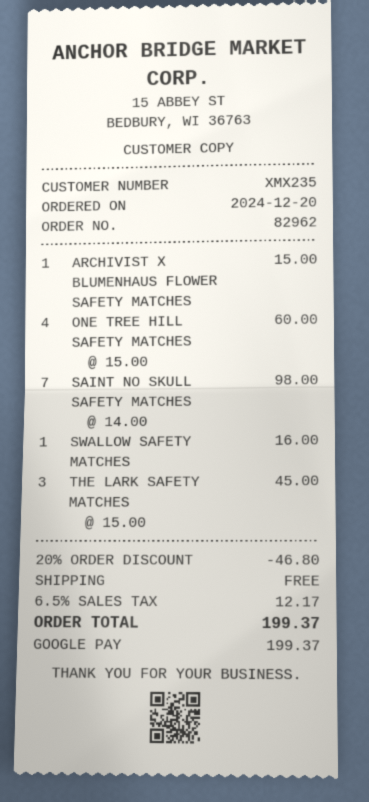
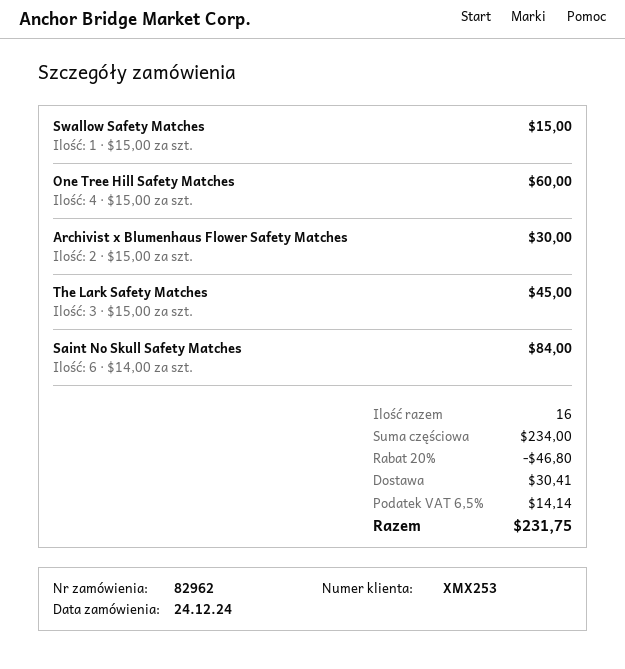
order date: 2024-12-20 -> 2024-12-24
customer number: XMX235 -> XMX253
ARCHIVIST X BLUMENHAUS FLOWER SAFETY MATCHES: 1 x 15.00 = 15.00 -> 2 x 15.00 = 30.00
SAINT NO SKULL SAFETY MATCHES: 7 x 14.00 = 98.00 -> 6 x 14.00 = 84.00
SWALLOW SAFETY MATCHES: 1 x 16.00 = 16.00 -> 1 x 15.00 = 15.00
shipping: 0.00 -> 30.41
tax: 6.5% = 12.17 -> 6.5% = 14.14
total: 199.37 -> 231.75

